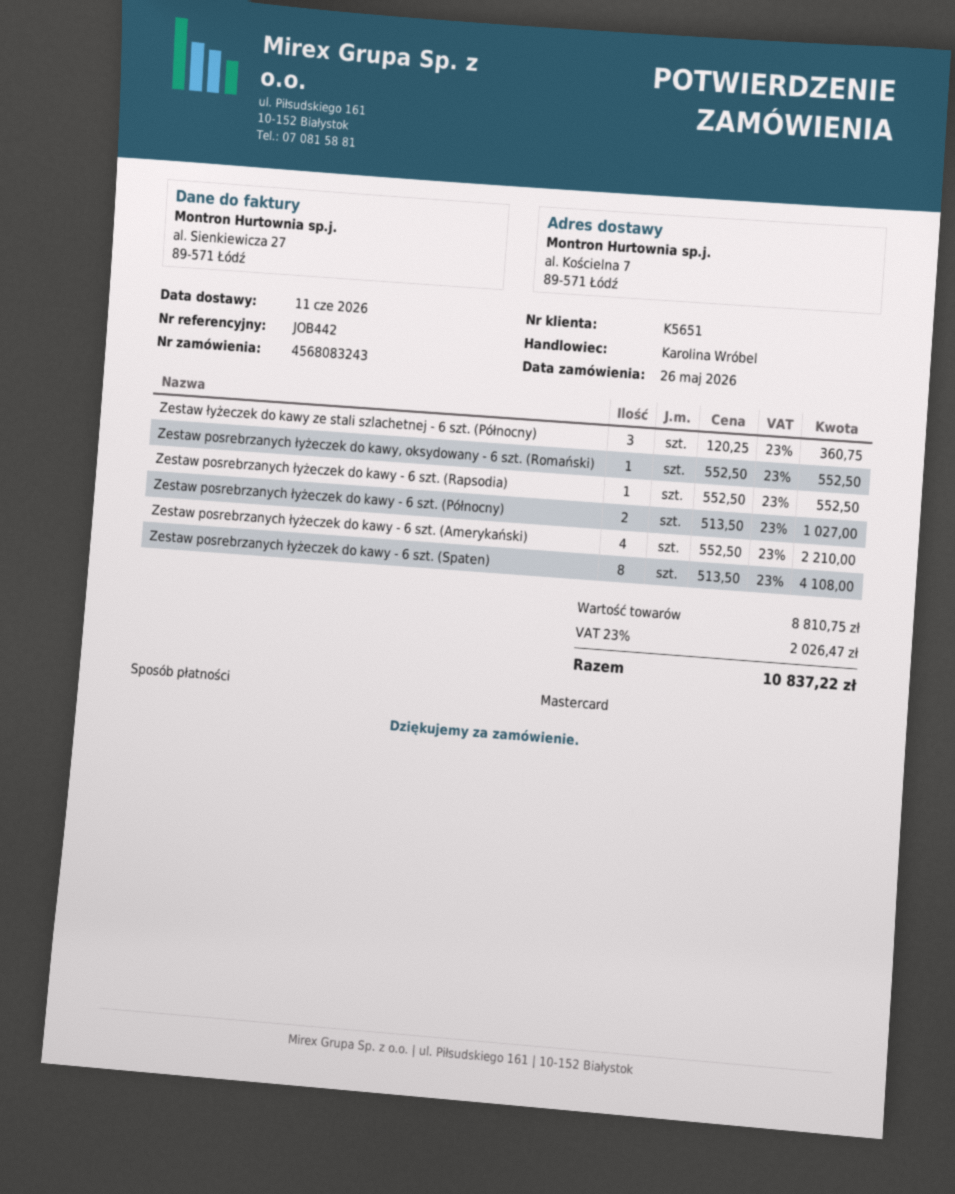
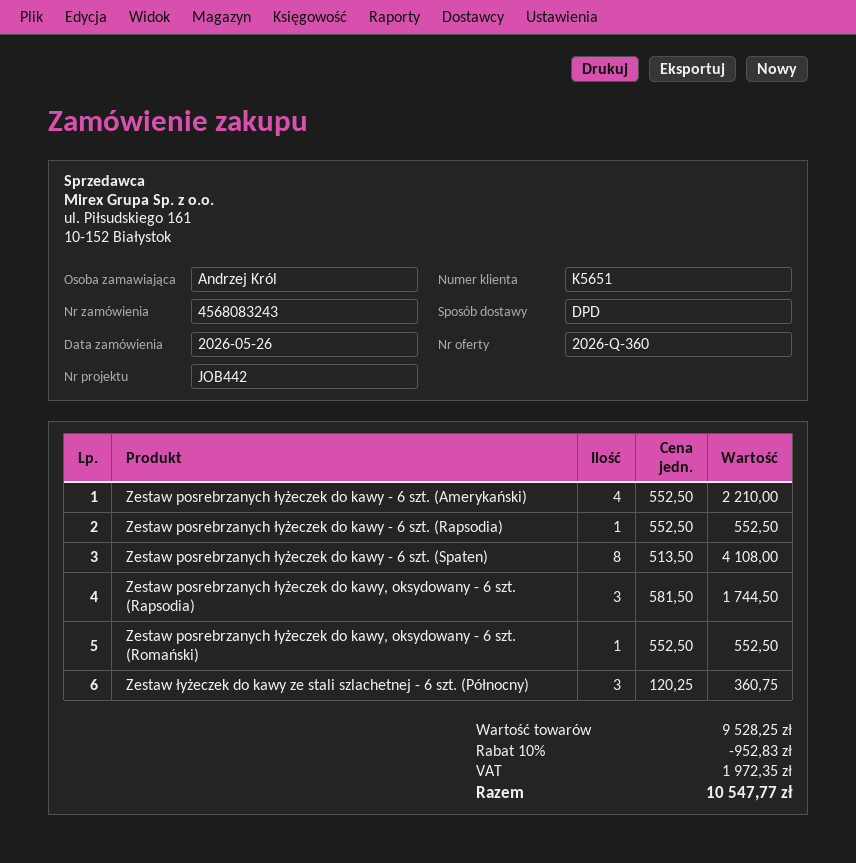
Zestaw posrebrzanych łyżeczek do kawy - 6 szt. (Północny): 2 x 513.50 = 1027.00 -> none
Zestaw posrebrzanych łyżeczek do kawy, oksydowany - 6 szt. (Rapsodia): none -> 3 x 581.50 = 1744.50
subtotal: 8810.75 -> 9528.25
discount: none -> 10% = 952.83
tax: 2026.47 -> 1972.35
total: 10837.22 -> 10547.77

